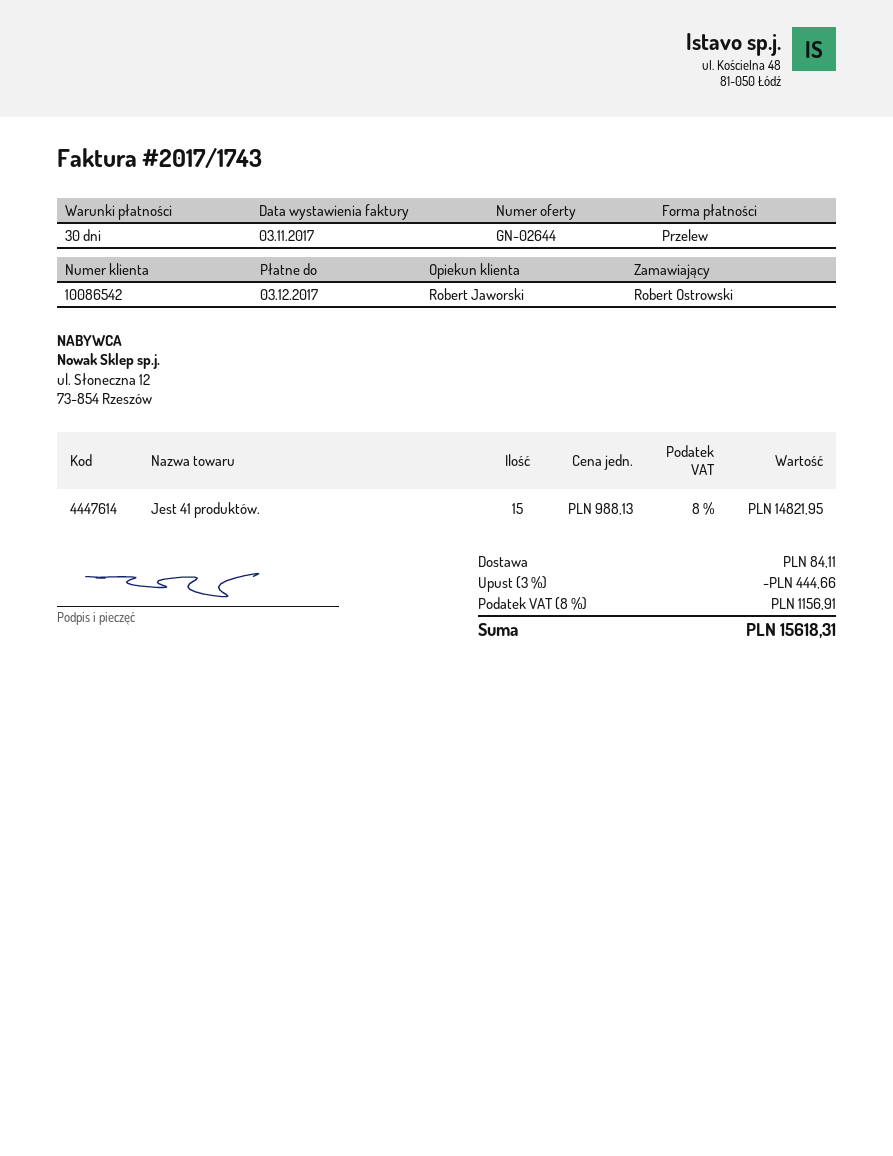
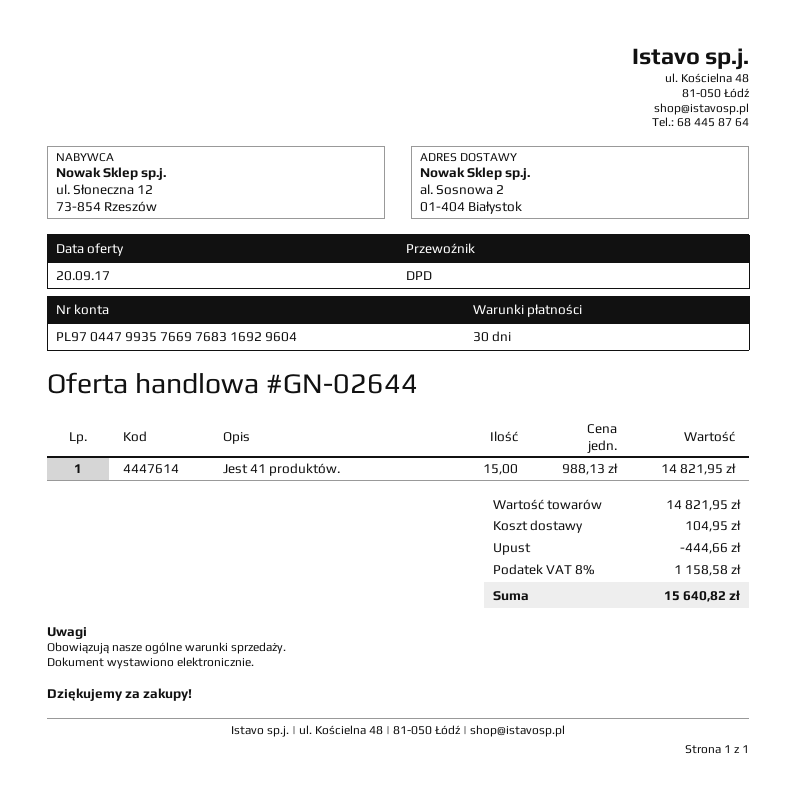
shipping: 84.11 -> 104.95
tax: 8% = 1156.91 -> 8% = 1158.58
total: 15618.31 -> 15640.82

